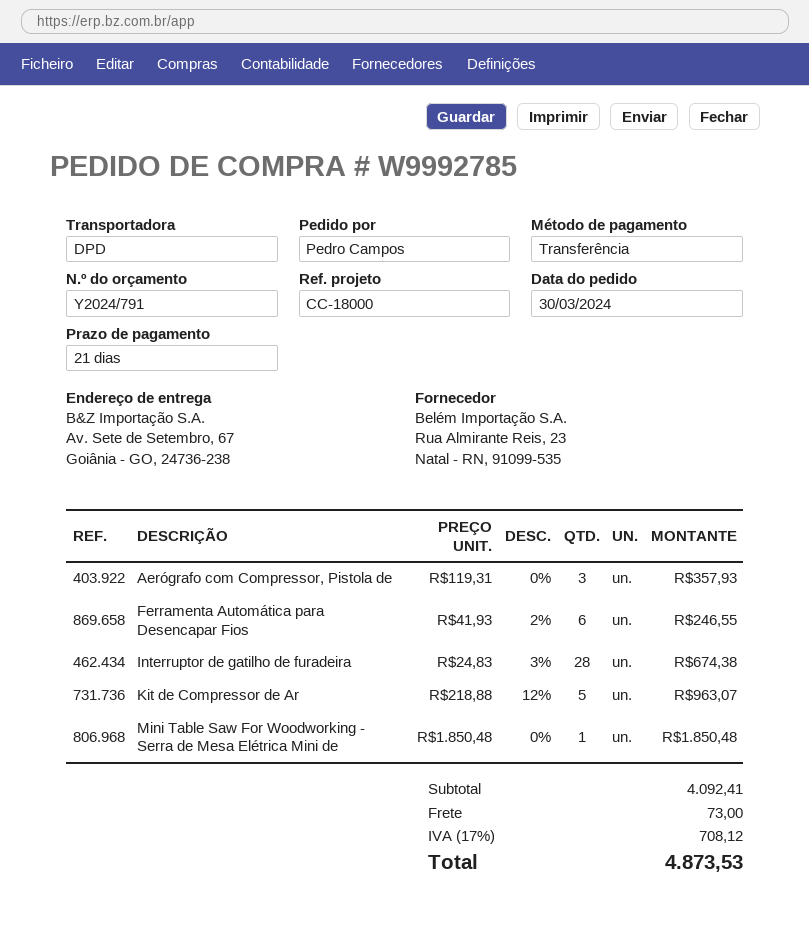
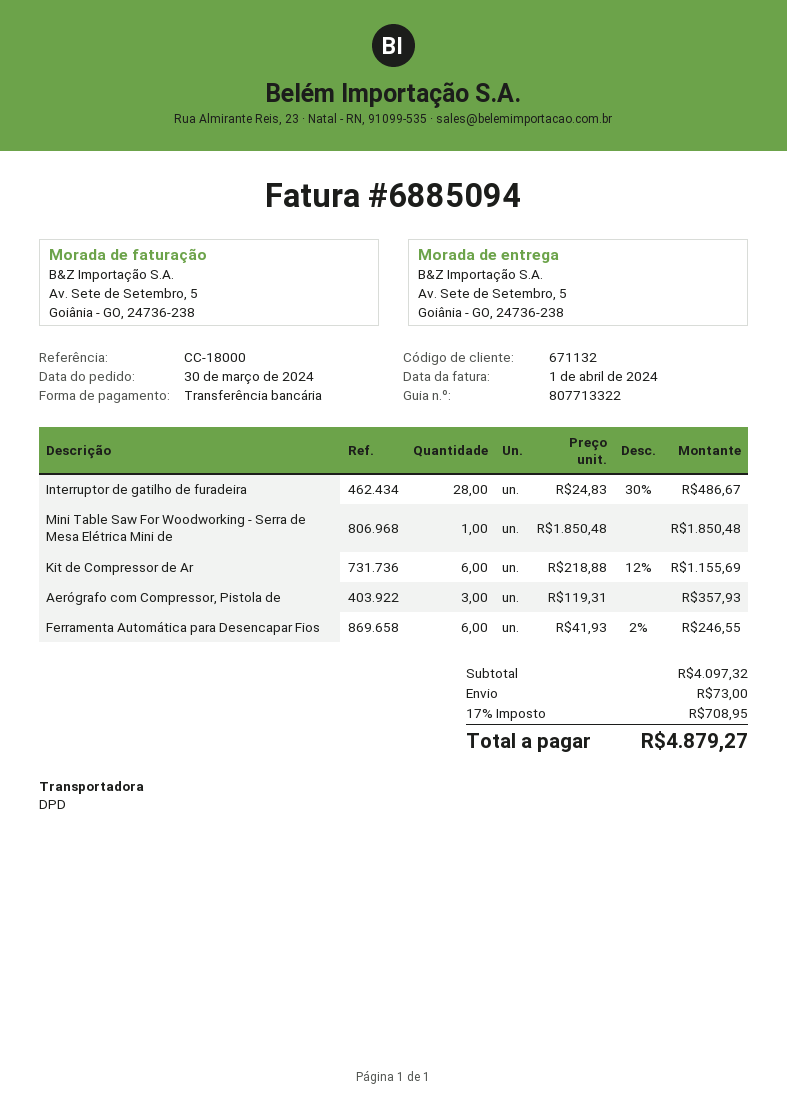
ship to: Av. Sete de Setembro, 67, Goiânia - GO, 24736-238 -> Av. Sete de Setembro, 5, Goiânia - GO, 24736-238
Interruptor de gatilho de furadeira: 28 x 24.83 - 3% = 674.38 -> 28 x 24.83 - 30% = 486.67
Kit de Compressor de Ar: 5 x 218.88 - 12% = 963.07 -> 6 x 218.88 - 12% = 1155.69
subtotal: 4092.41 -> 4097.32
tax: 17% = 708.12 -> 17% = 708.95
total: 4873.53 -> 4879.27

